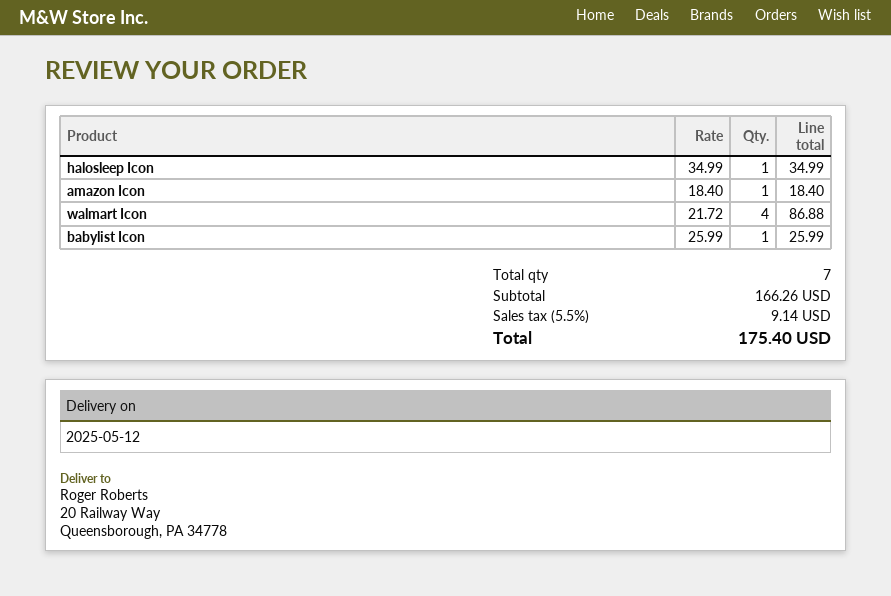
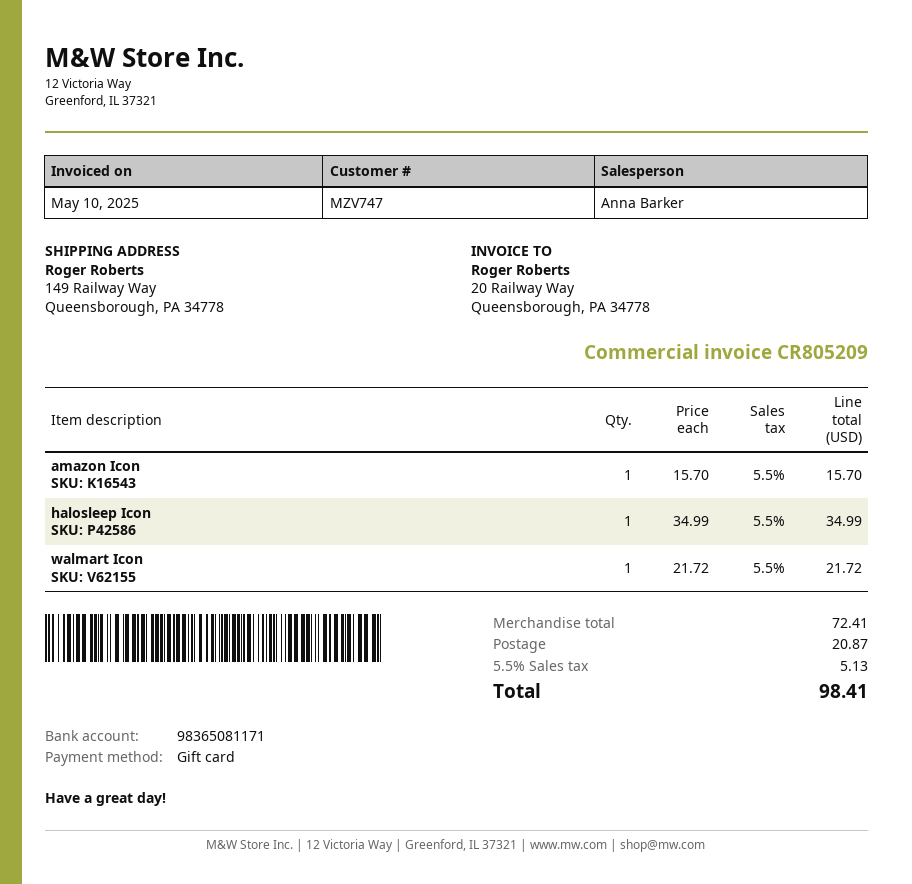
ship to: 20 Railway Way, Queensborough, PA 34778 -> 149 Railway Way, Queensborough, PA 34778
amazon Icon: 1 x 18.40 = 18.40 -> 1 x 15.70 = 15.70
walmart Icon: 4 x 21.72 = 86.88 -> 1 x 21.72 = 21.72
babylist Icon: 1 x 25.99 = 25.99 -> none
subtotal: 166.26 -> 72.41
shipping: none -> 20.87
tax: 5.5% = 9.14 -> 5.5% = 5.13
total: 175.40 -> 98.41

